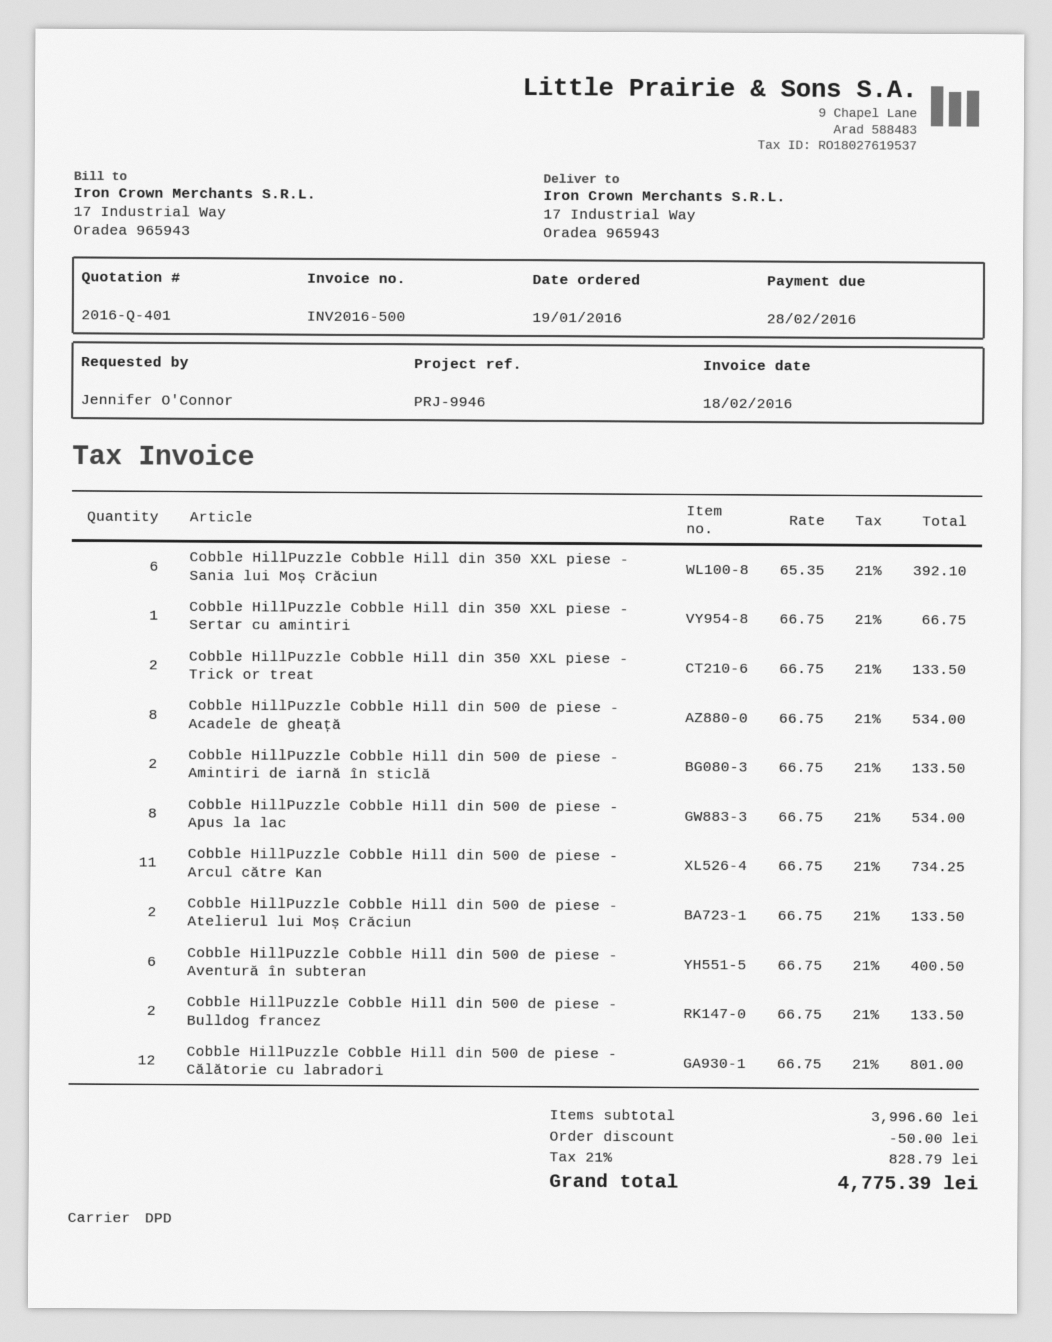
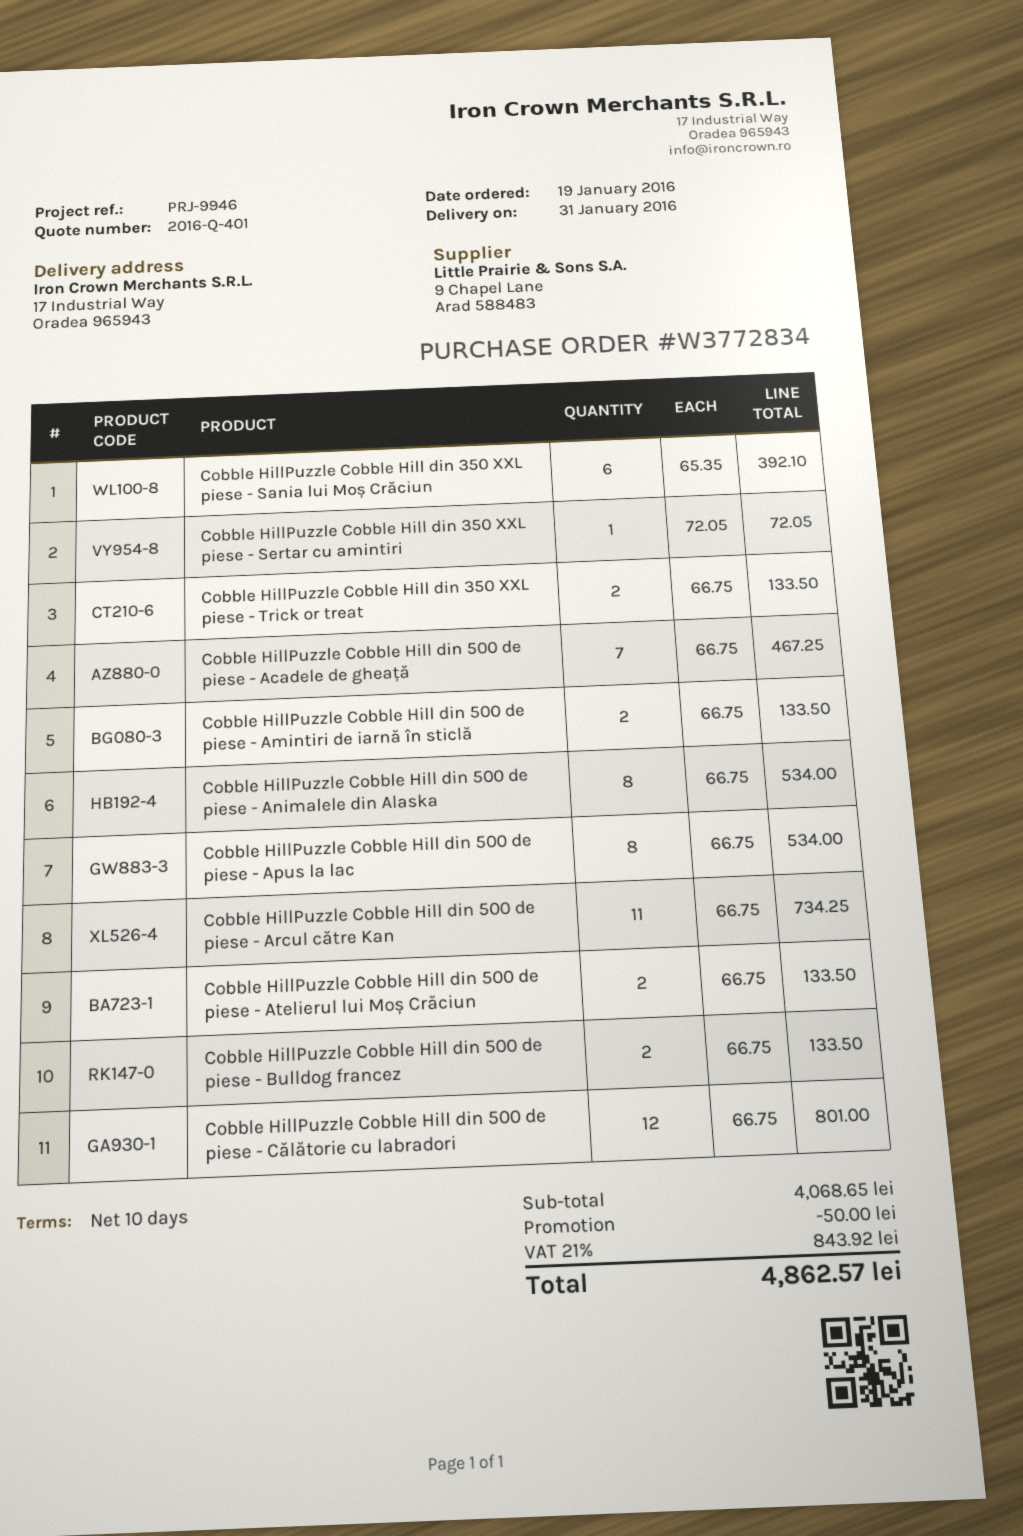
Cobble HillPuzzle Cobble Hill din 350 XXL piese - Sertar cu amintiri: 1 x 66.75 = 66.75 -> 1 x 72.05 = 72.05
Cobble HillPuzzle Cobble Hill din 500 de piese - Acadele de gheață: 8 x 66.75 = 534.00 -> 7 x 66.75 = 467.25
Cobble HillPuzzle Cobble Hill din 500 de piese - Aventură în subteran: 6 x 66.75 = 400.50 -> none
Cobble HillPuzzle Cobble Hill din 500 de piese - Animalele din Alaska: none -> 8 x 66.75 = 534.00
subtotal: 3996.60 -> 4068.65
tax: 21% = 828.79 -> 21% = 843.92
total: 4775.39 -> 4862.57

